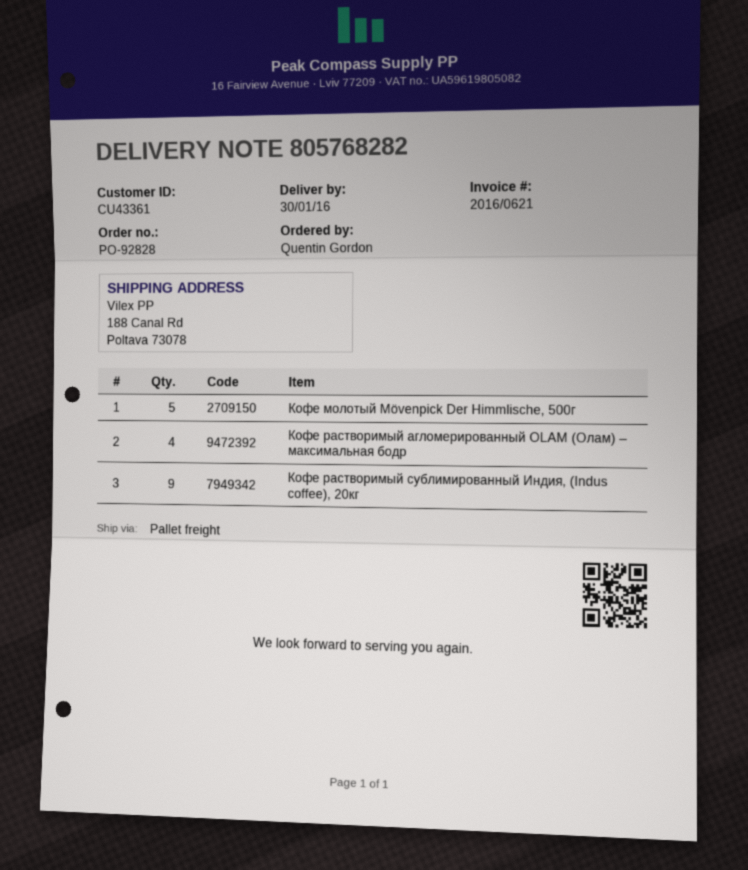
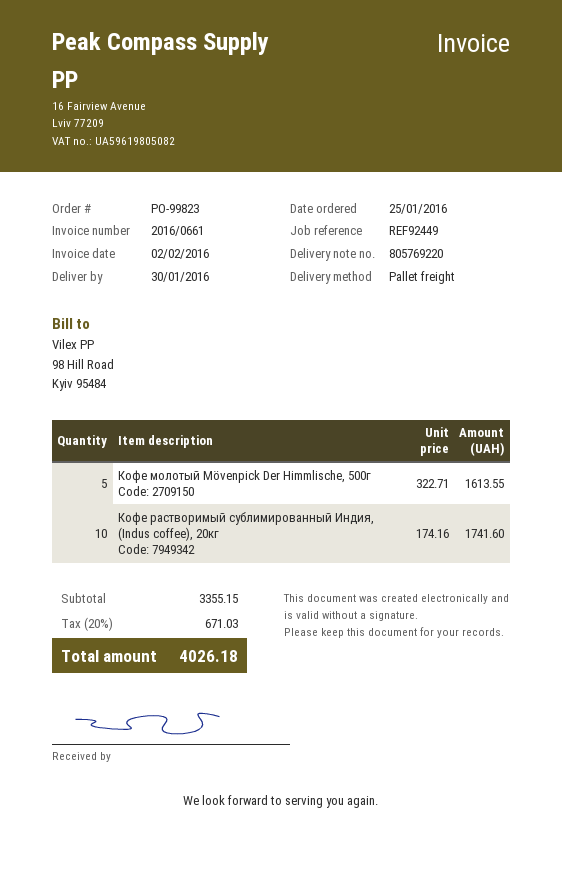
order number: PO-92828 -> PO-99823
delivery note number: 805768282 -> 805769220
invoice number: 2016/0621 -> 2016/0661
Кофе растворимый агломерированный OLAM (Олам) – максимальная бодр: 4 -> none
Кофе растворимый сублимированный Индия, (Indus coffee), 20кг: 9 -> 10

